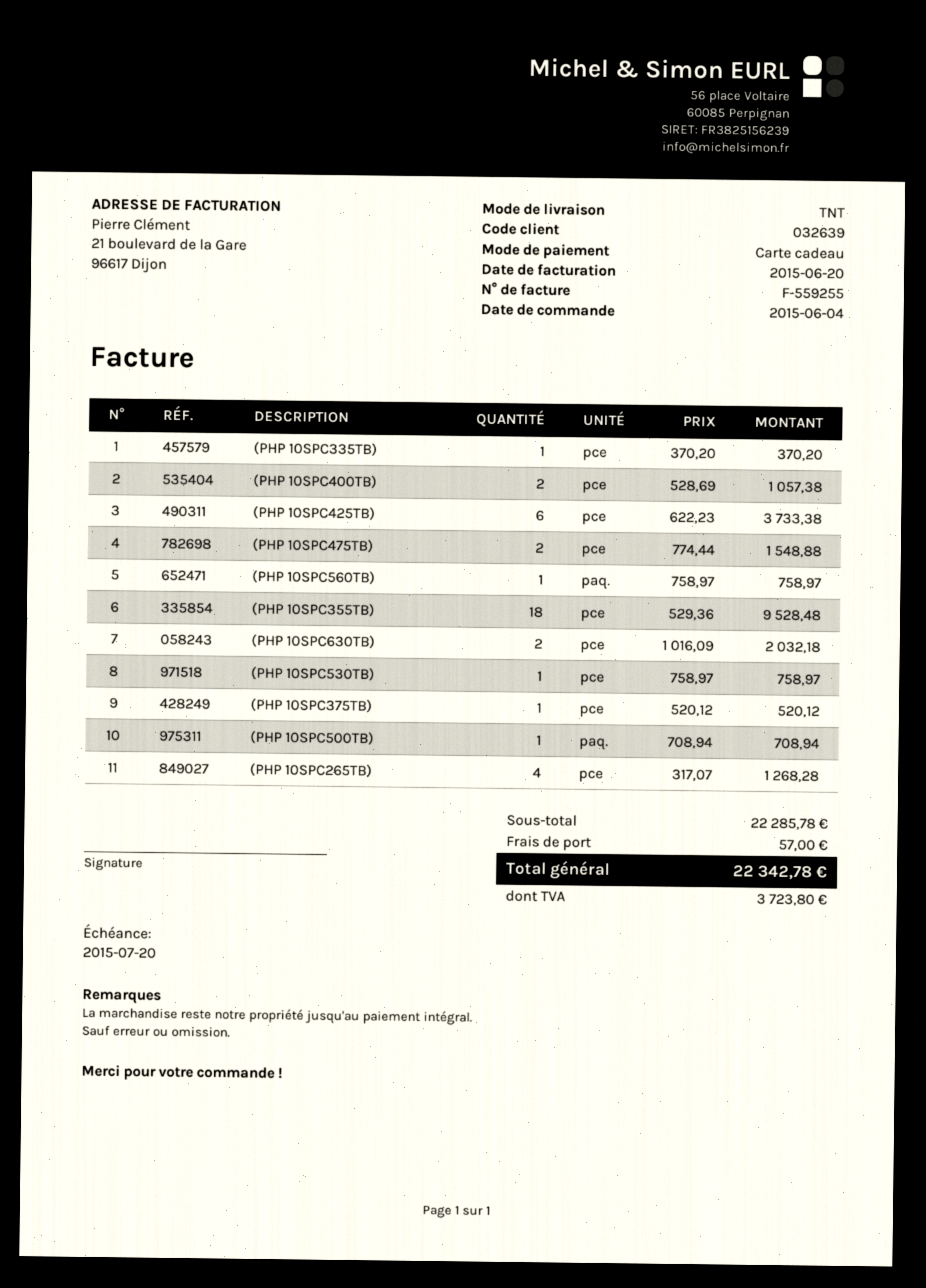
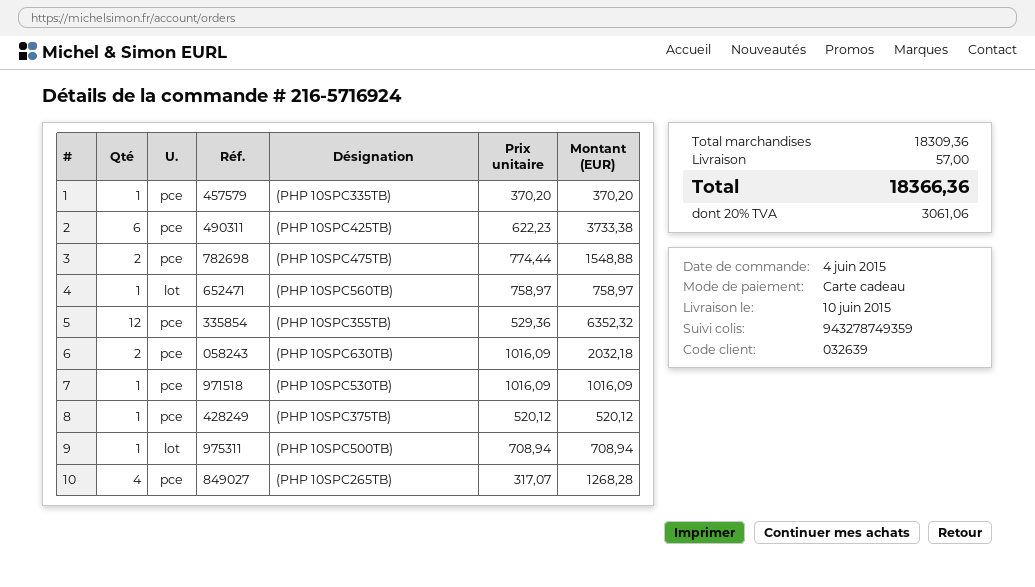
(PHP 10SPC400TB): 2 x 528.69 = 1057.38 -> none
(PHP 10SPC355TB): 18 x 529.36 = 9528.48 -> 12 x 529.36 = 6352.32
(PHP 10SPC530TB): 1 x 758.97 = 758.97 -> 1 x 1016.09 = 1016.09
subtotal: 22285.78 -> 18309.36
tax: 3723.80 -> 3061.06
total: 22342.78 -> 18366.36

